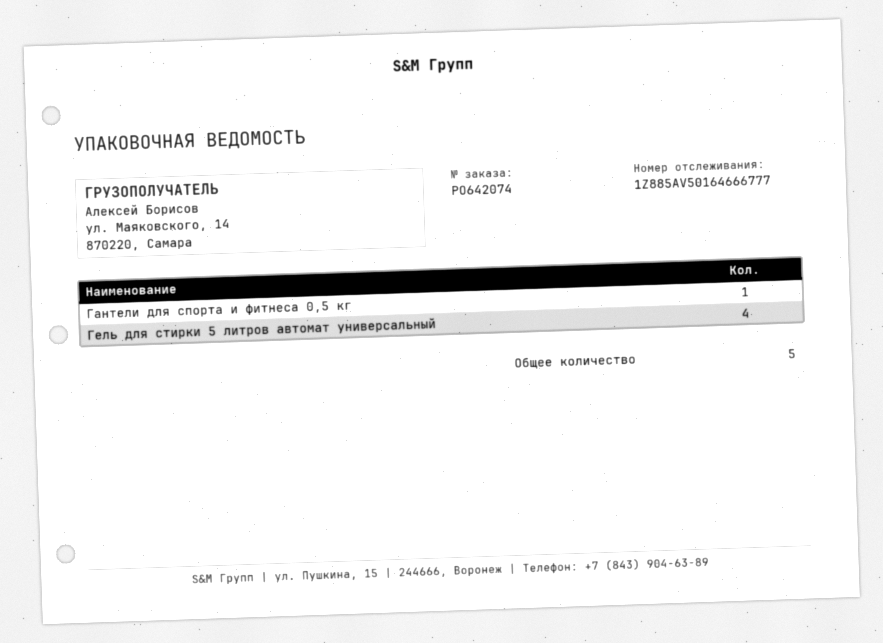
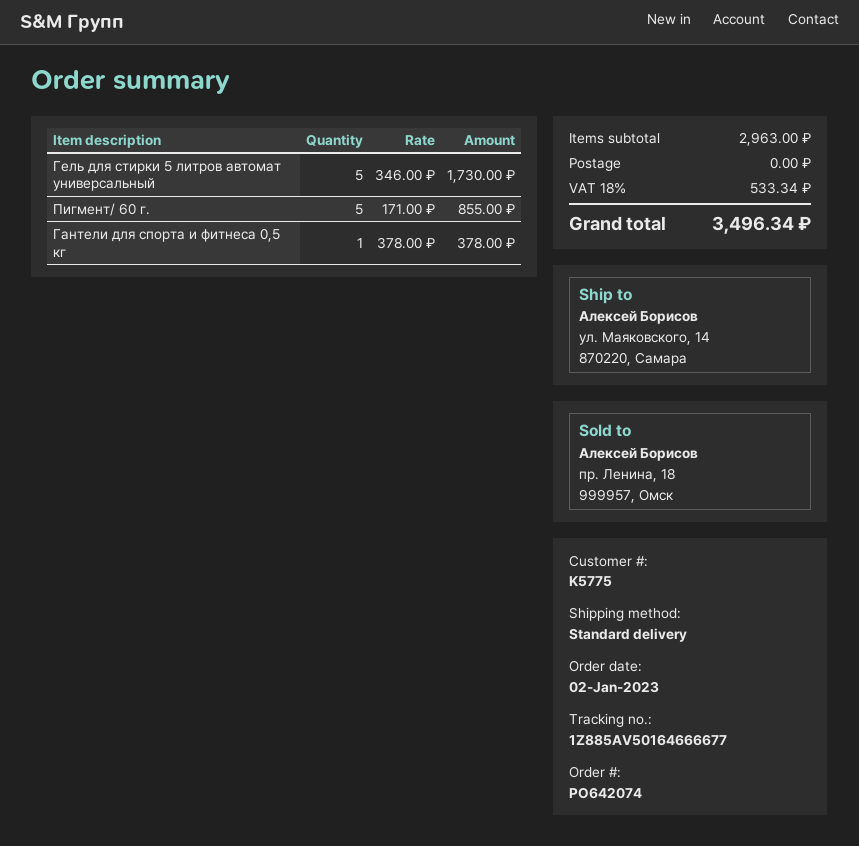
tracking number: 1Z885AV50164666777 -> 1Z885AV50164666677
Гель для стирки 5 литров автомат универсальный: 4 -> 5
Пигмент/ 60 г.: none -> 5

